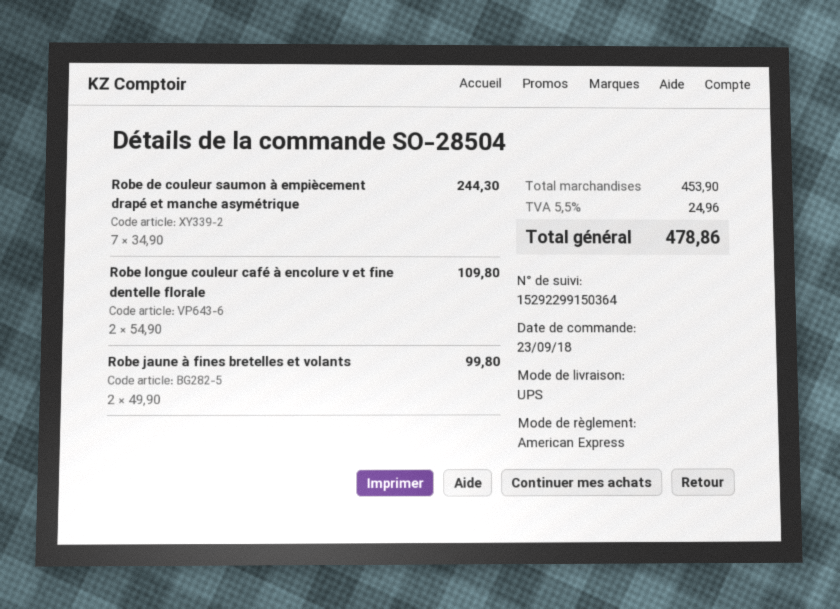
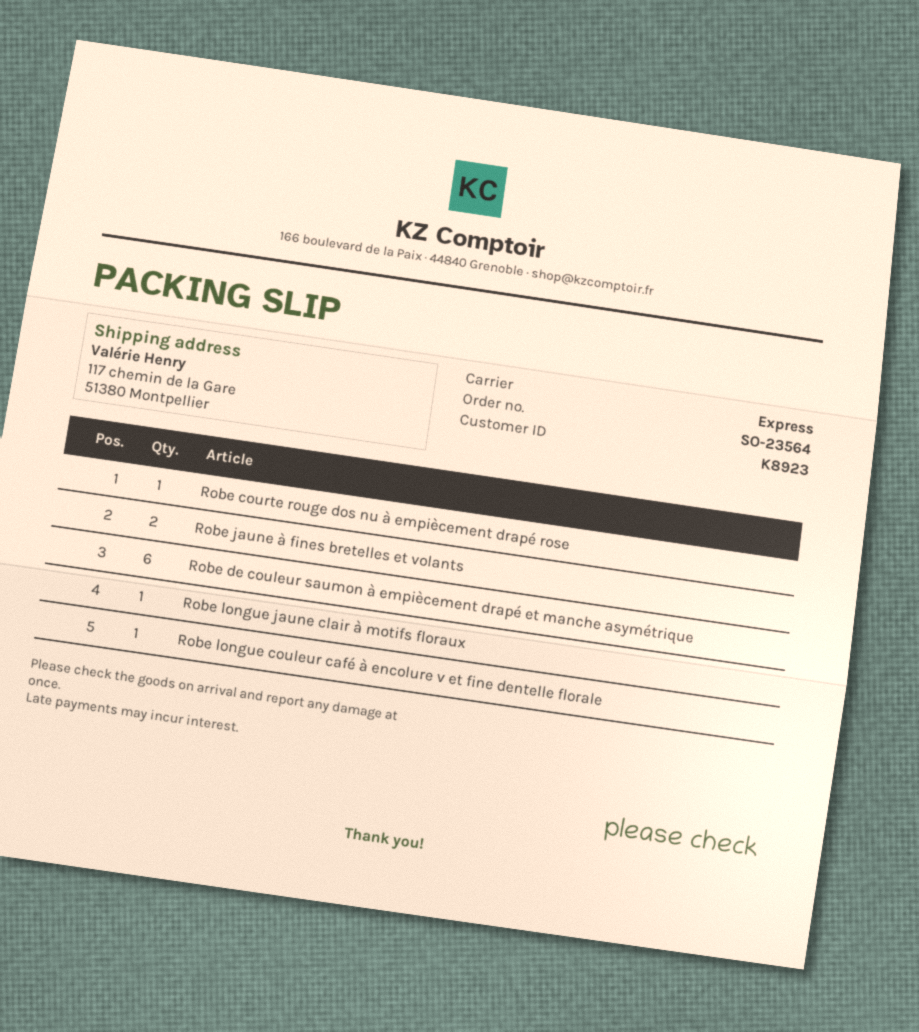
order number: SO-28504 -> SO-23564
shipping method: UPS -> express
Robe de couleur saumon à empiècement drapé et manche asymétrique: 7 -> 6
Robe longue couleur café à encolure v et fine dentelle florale: 2 -> 1
Robe courte rouge dos nu à empiècement drapé rose: none -> 1
Robe longue jaune clair à motifs floraux: none -> 1

